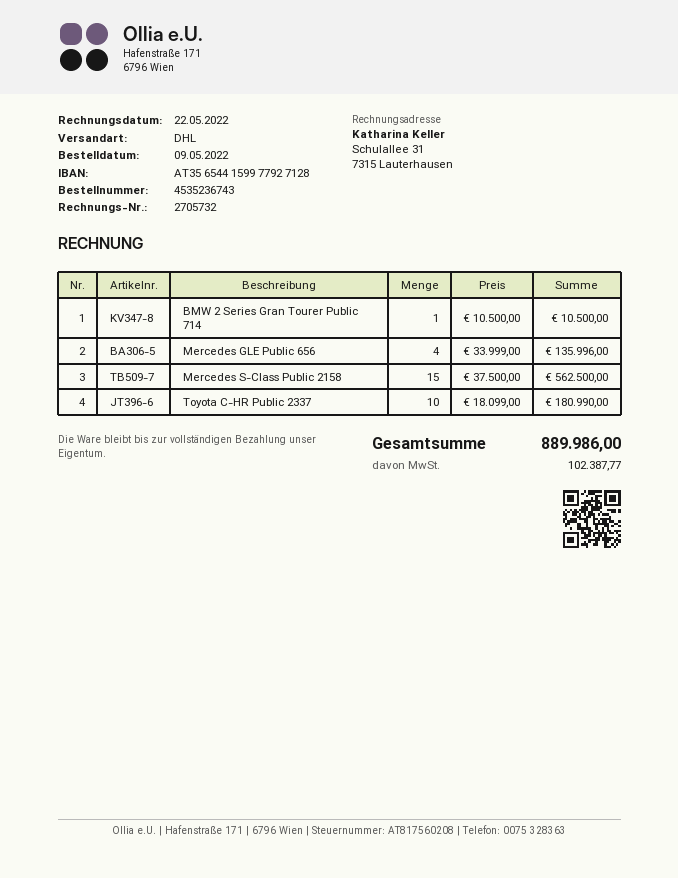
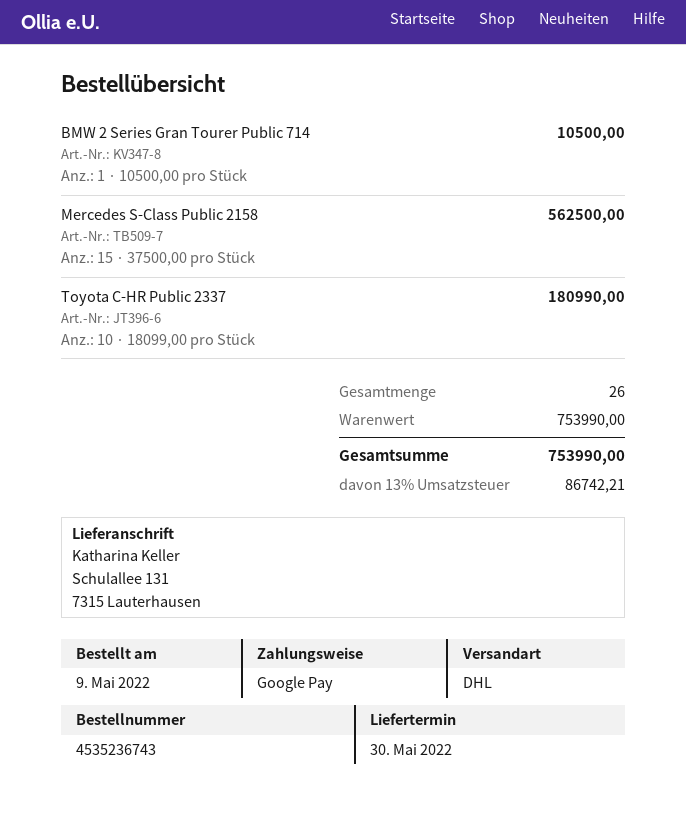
Mercedes GLE Public 656: 4 x 33999.00 = 135996.00 -> none
tax: 102387.77 -> 86742.21
total: 889986.00 -> 753990.00

